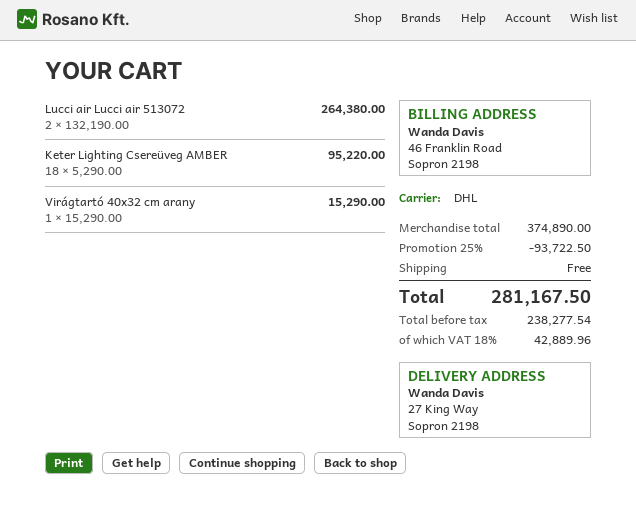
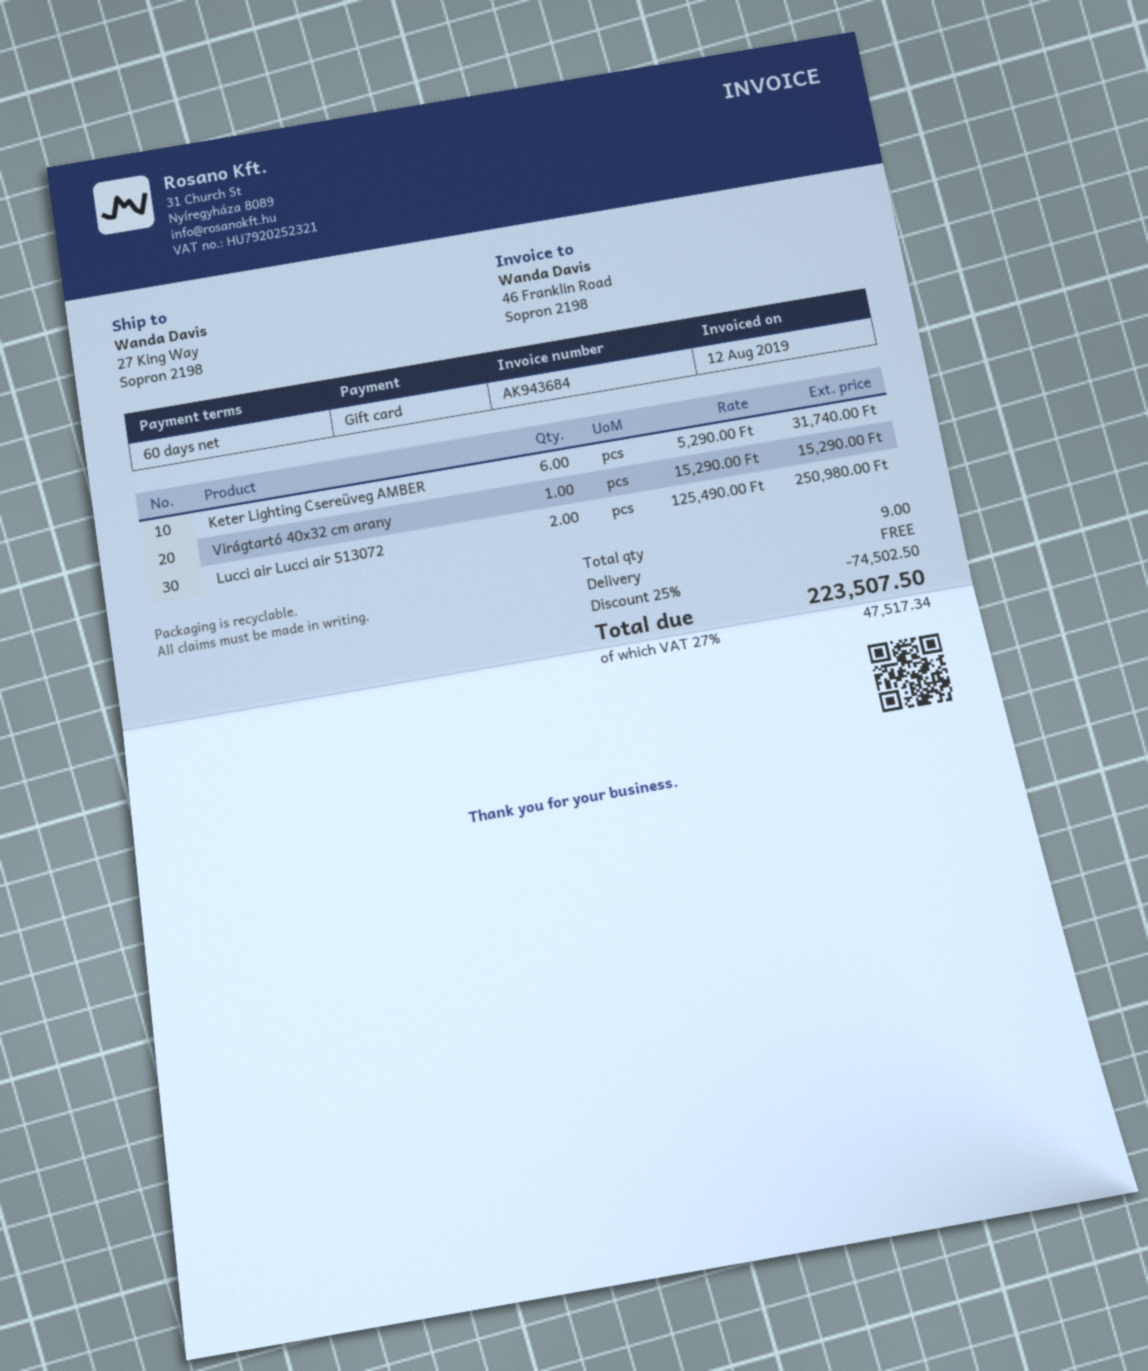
Lucci air Lucci air 513072: 2 x 132190.00 = 264380.00 -> 2 x 125490.00 = 250980.00
Keter Lighting Csereüveg AMBER: 18 x 5290.00 = 95220.00 -> 6 x 5290.00 = 31740.00
discount: 25% = 93722.50 -> 25% = 74502.50
tax: 18% = 42889.96 -> 27% = 47517.34
total: 281167.50 -> 223507.50

